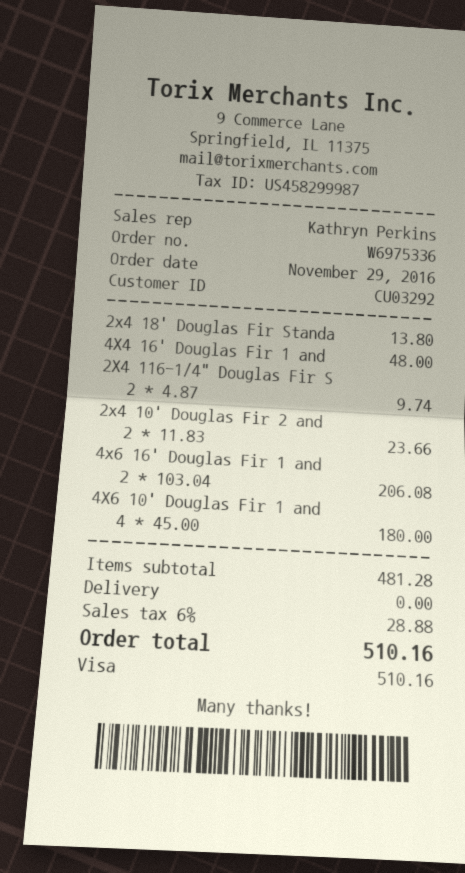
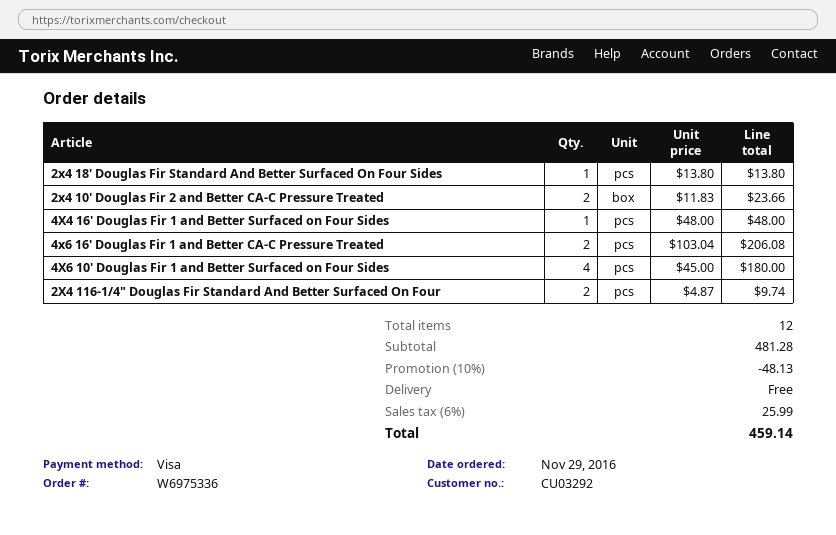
discount: none -> 10% = 48.13
tax: 6% = 28.88 -> 6% = 25.99
total: 510.16 -> 459.14

